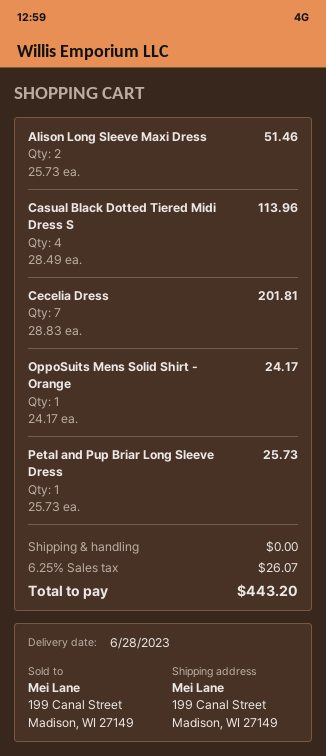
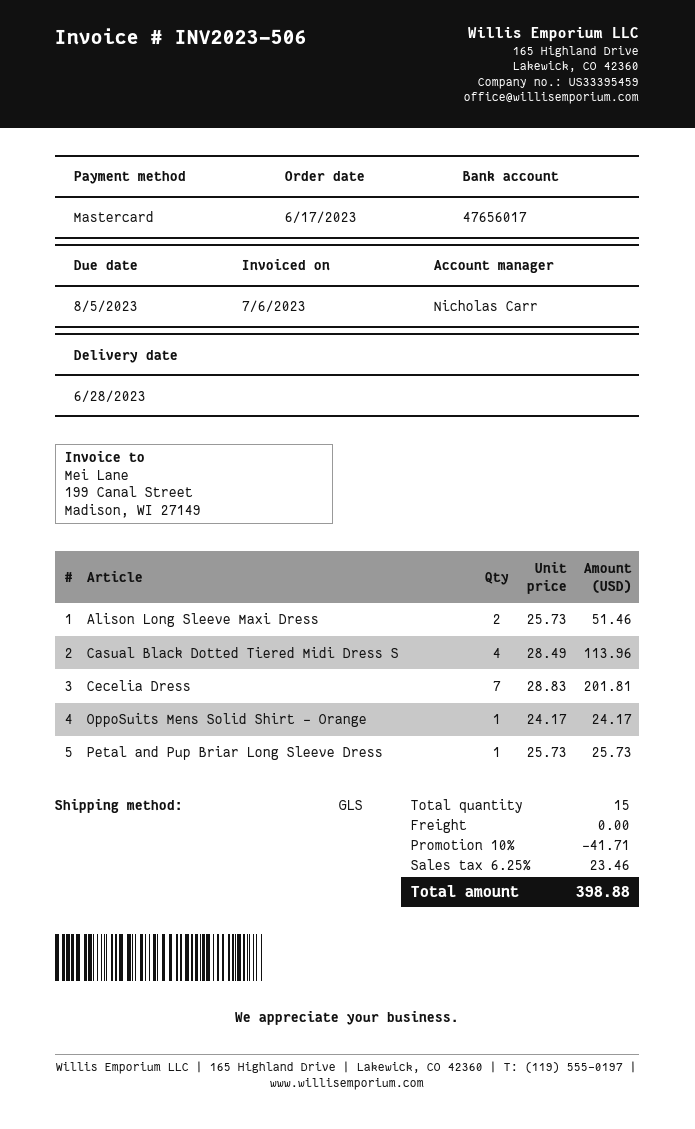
discount: none -> 10% = 41.71
tax: 6.25% = 26.07 -> 6.25% = 23.46
total: 443.20 -> 398.88

